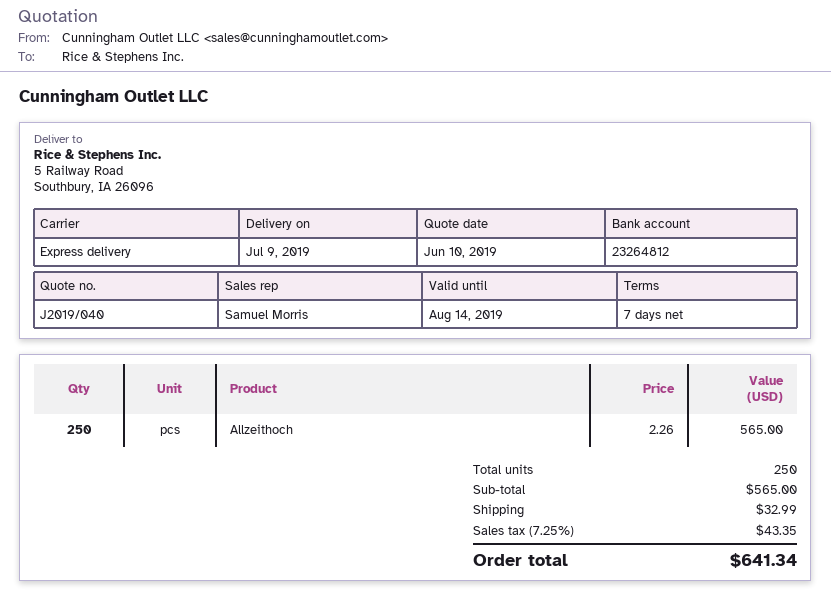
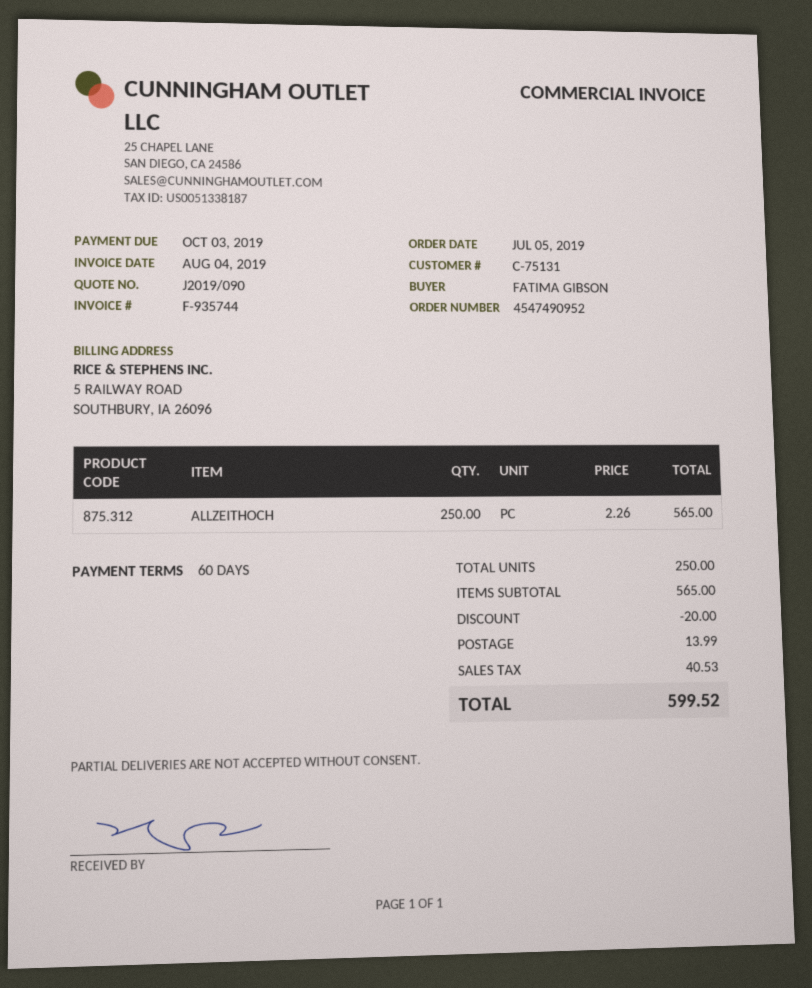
quote number: J2019/040 -> J2019/090
payment terms: 7 days -> 60 days
discount: none -> 20.00
shipping: 32.99 -> 13.99
tax: 43.35 -> 40.53
total: 641.34 -> 599.52

